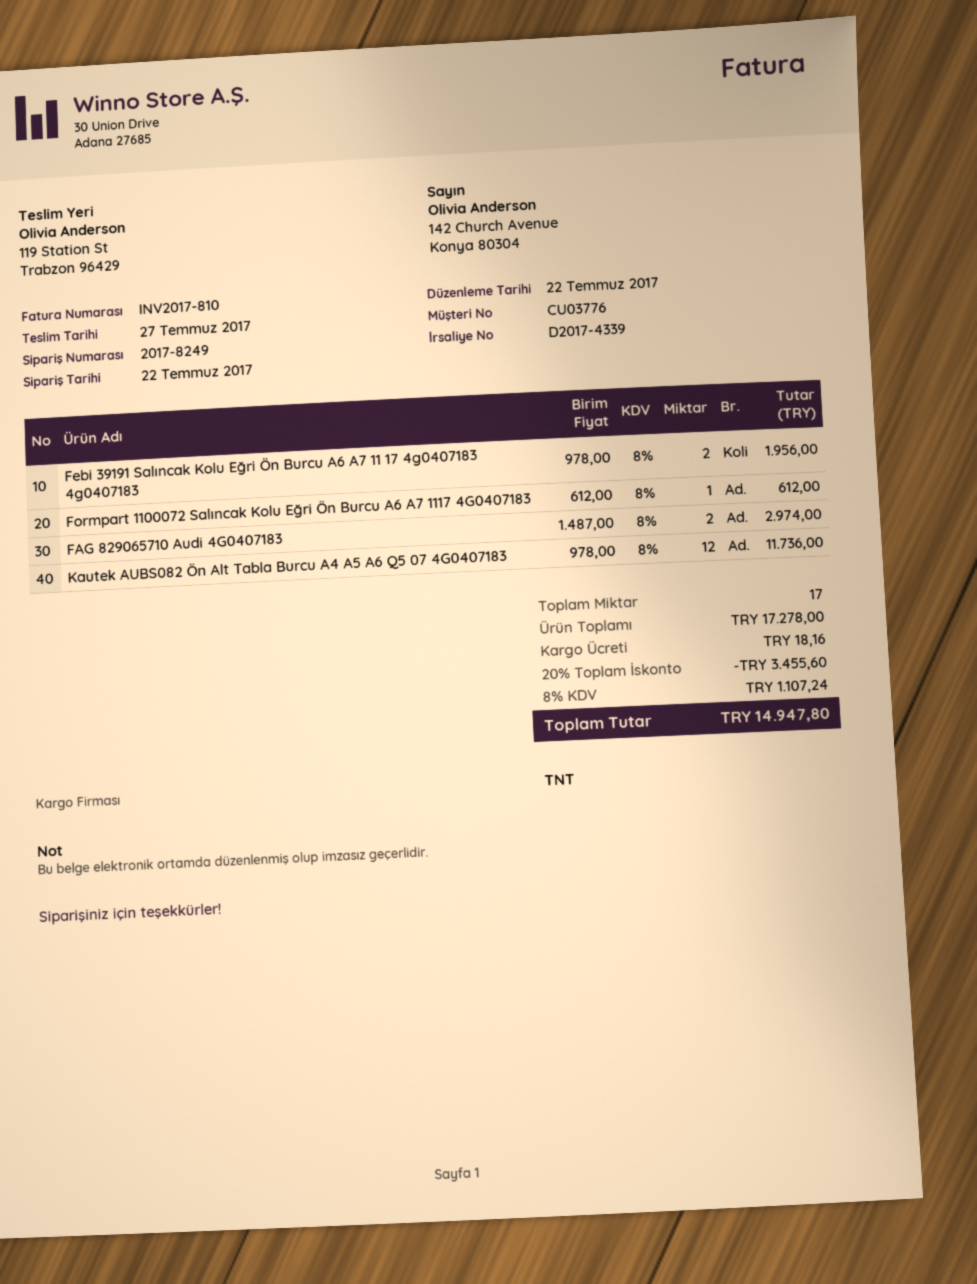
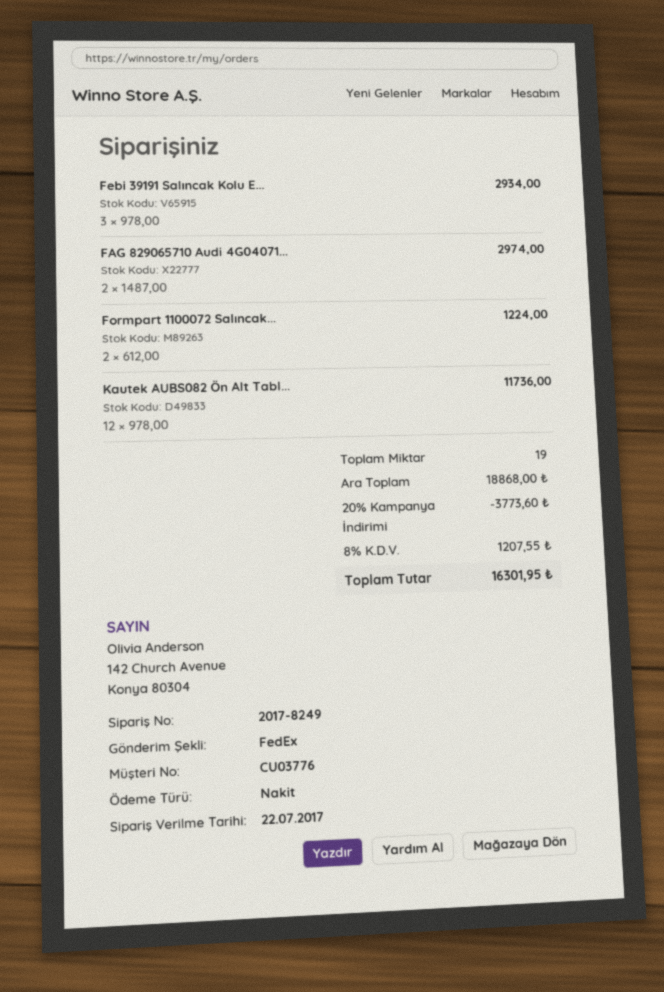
shipping method: TNT -> FedEx
Febi 39191 Salıncak Kolu Eğri Ön Burcu A6 A7 11 17 4g0407183 4g0407183: 2 x 978.00 = 1956.00 -> 3 x 978.00 = 2934.00
Formpart 1100072 Salıncak Kolu Eğri Ön Burcu A6 A7 1117 4G0407183: 1 x 612.00 = 612.00 -> 2 x 612.00 = 1224.00
total quantity: 17 -> 19
subtotal: 17278.00 -> 18868.00
discount: 20% = 3455.60 -> 20% = 3773.60
shipping: 18.16 -> none
tax: 8% = 1107.24 -> 8% = 1207.55
total: 14947.80 -> 16301.95

